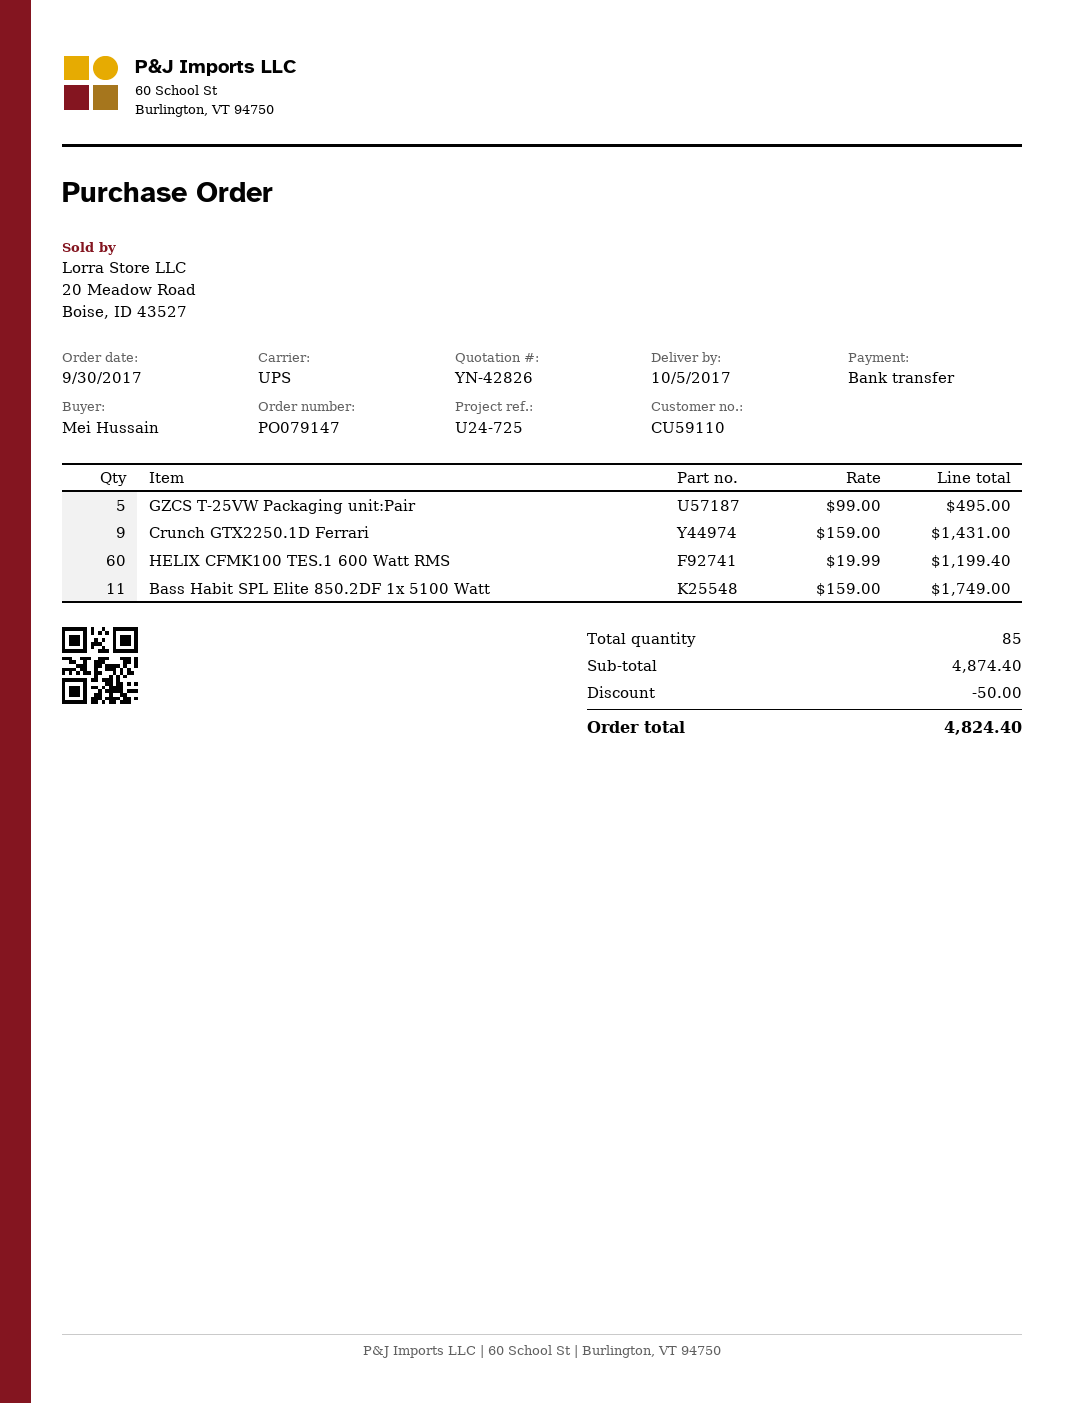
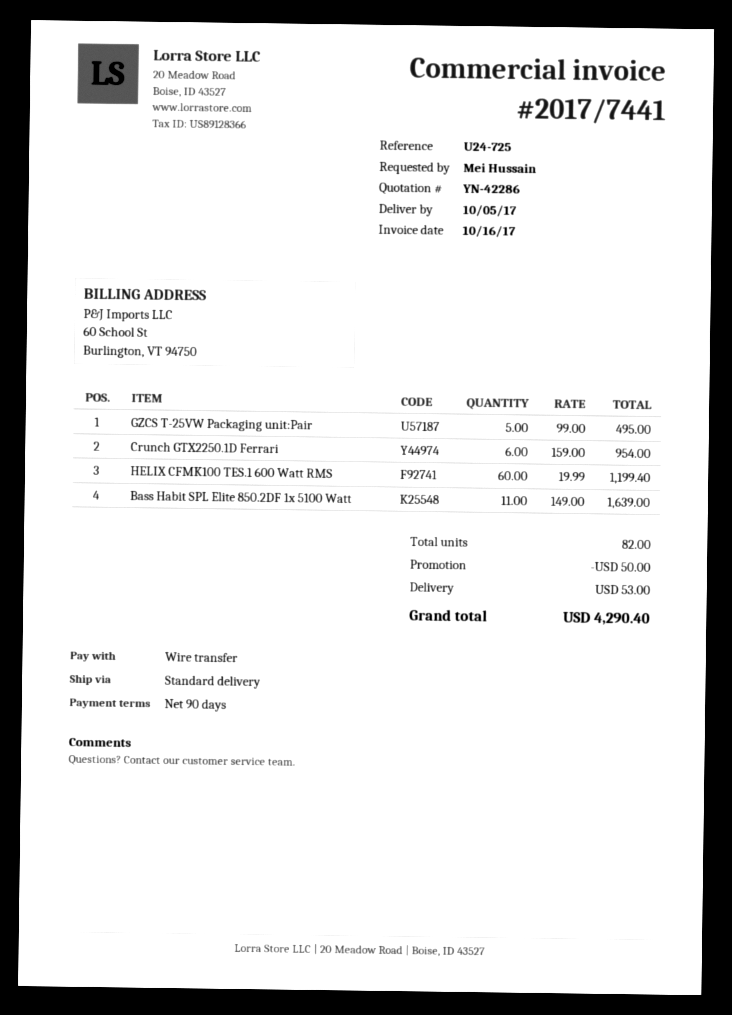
quote number: YN-42826 -> YN-42286
shipping method: UPS -> standard
Crunch GTX2250.1D Ferrari: 9 x 159.00 = 1431.00 -> 6 x 159.00 = 954.00
Bass Habit SPL Elite 850.2DF 1x 5100 Watt: 11 x 159.00 = 1749.00 -> 11 x 149.00 = 1639.00
total quantity: 85 -> 82
shipping: none -> 53.00
total: 4824.40 -> 4290.40

